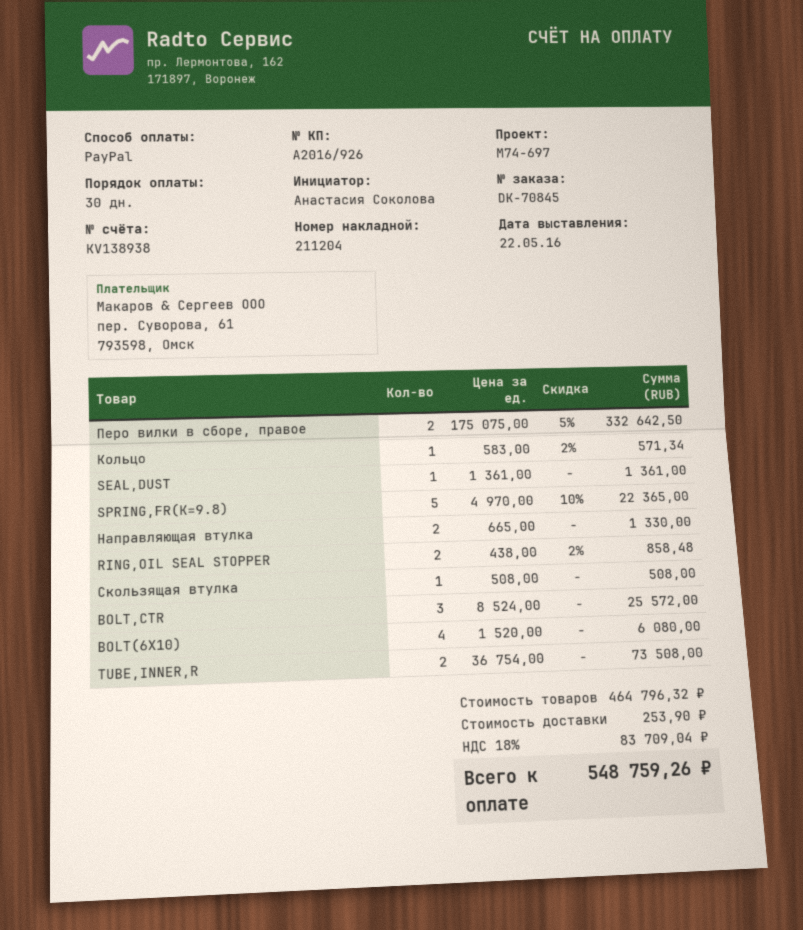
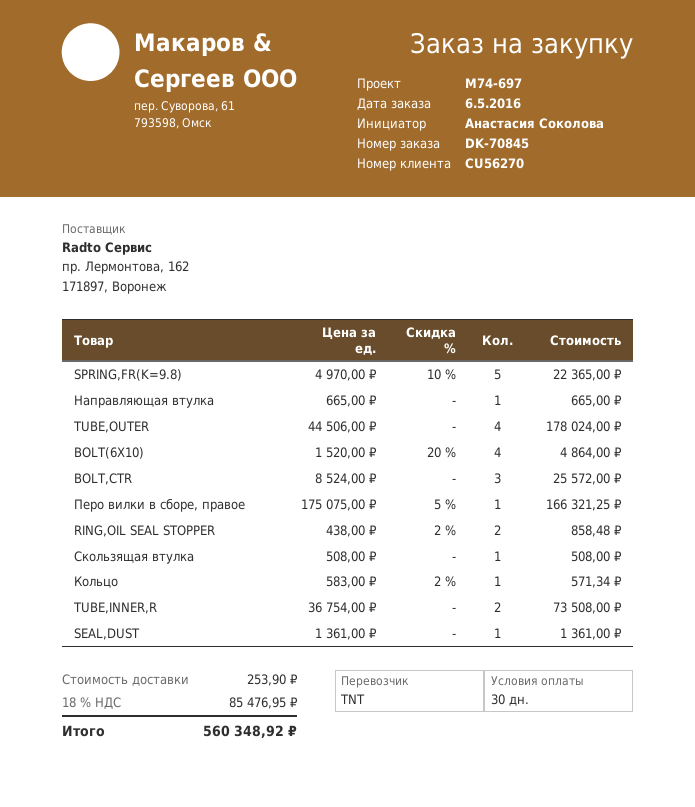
Перо вилки в сборе, правое: 2 x 175075.00 - 5% = 332642.50 -> 1 x 175075.00 - 5% = 166321.25
Направляющая втулка: 2 x 665.00 = 1330.00 -> 1 x 665.00 = 665.00
BOLT(6X10): 4 x 1520.00 = 6080.00 -> 4 x 1520.00 - 20% = 4864.00
TUBE,OUTER: none -> 4 x 44506.00 = 178024.00
tax: 18% = 83709.04 -> 18% = 85476.95
total: 548759.26 -> 560348.92

